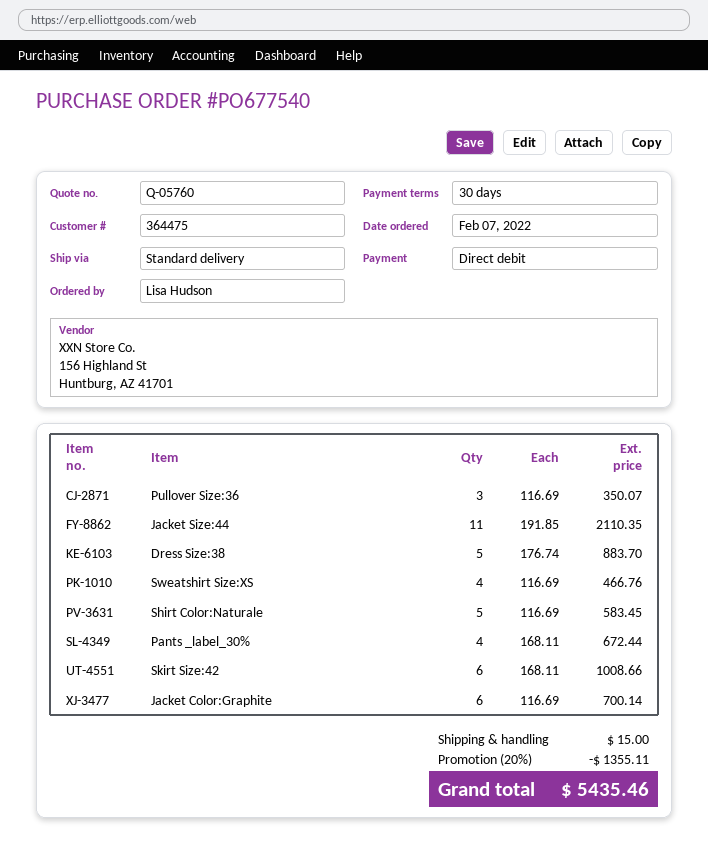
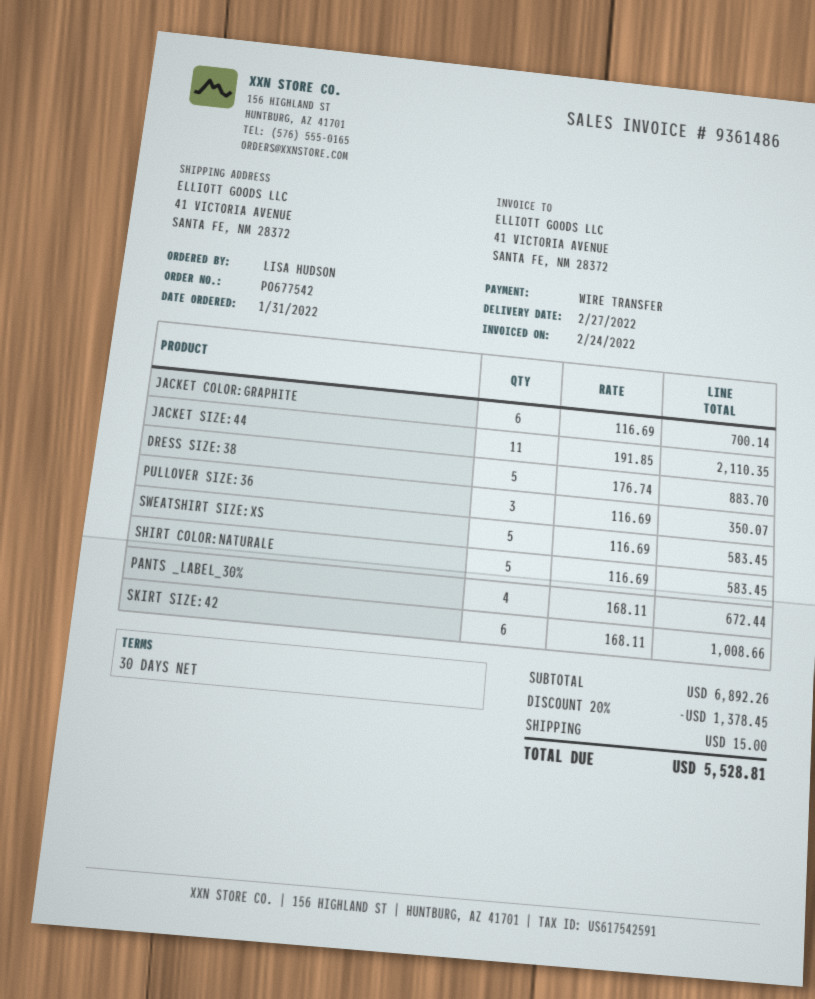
order number: PO677540 -> PO677542
order date: 2022-02-07 -> 2022-01-31
payment method: direct debit -> bank transfer
Sweatshirt Size:XS: 4 x 116.69 = 466.76 -> 5 x 116.69 = 583.45
discount: 20% = 1355.11 -> 20% = 1378.45
total: 5435.46 -> 5528.81

